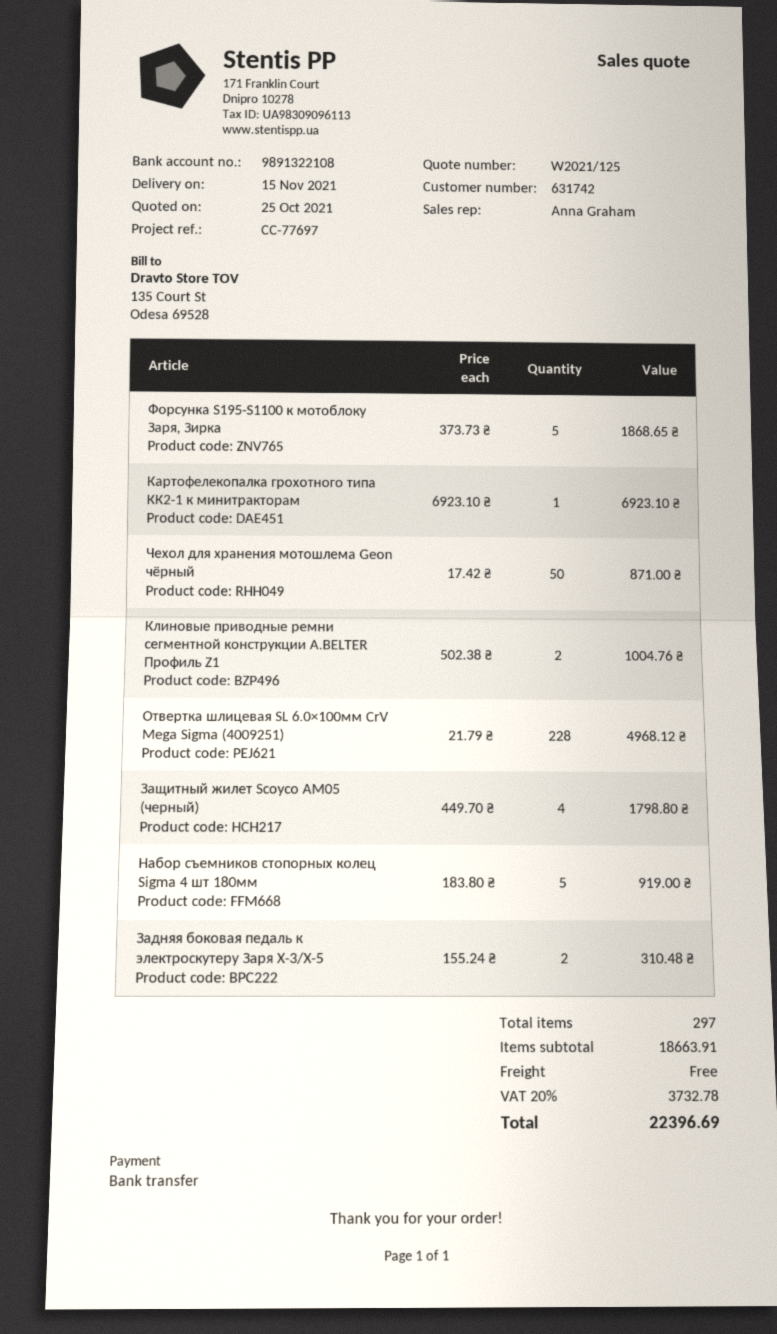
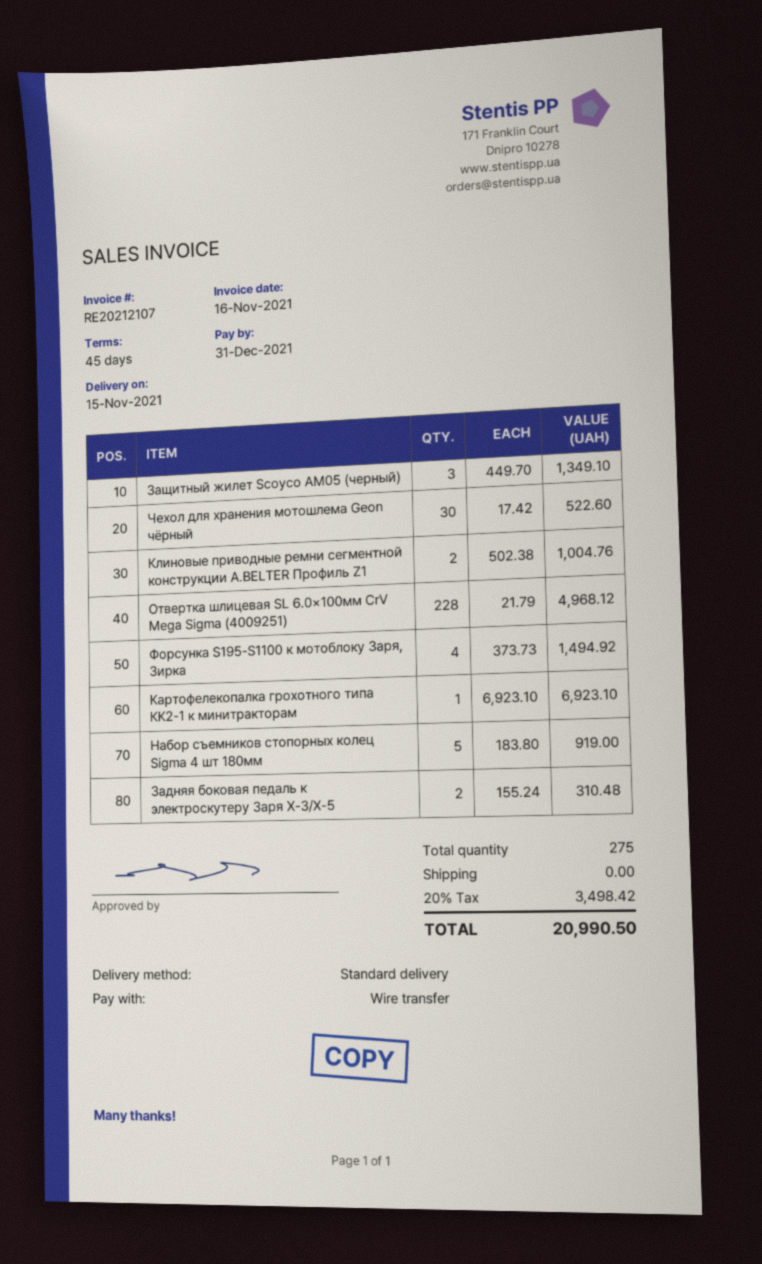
Форсунка S195-S1100 к мотоблоку Заря, Зирка: 5 x 373.73 = 1868.65 -> 4 x 373.73 = 1494.92
Чехол для хранения мотошлема Geon чёрный: 50 x 17.42 = 871.00 -> 30 x 17.42 = 522.60
Защитный жилет Scoyco AM05 (черный): 4 x 449.70 = 1798.80 -> 3 x 449.70 = 1349.10
total quantity: 297 -> 275
tax: 20% = 3732.78 -> 20% = 3498.42
total: 22396.69 -> 20990.50

